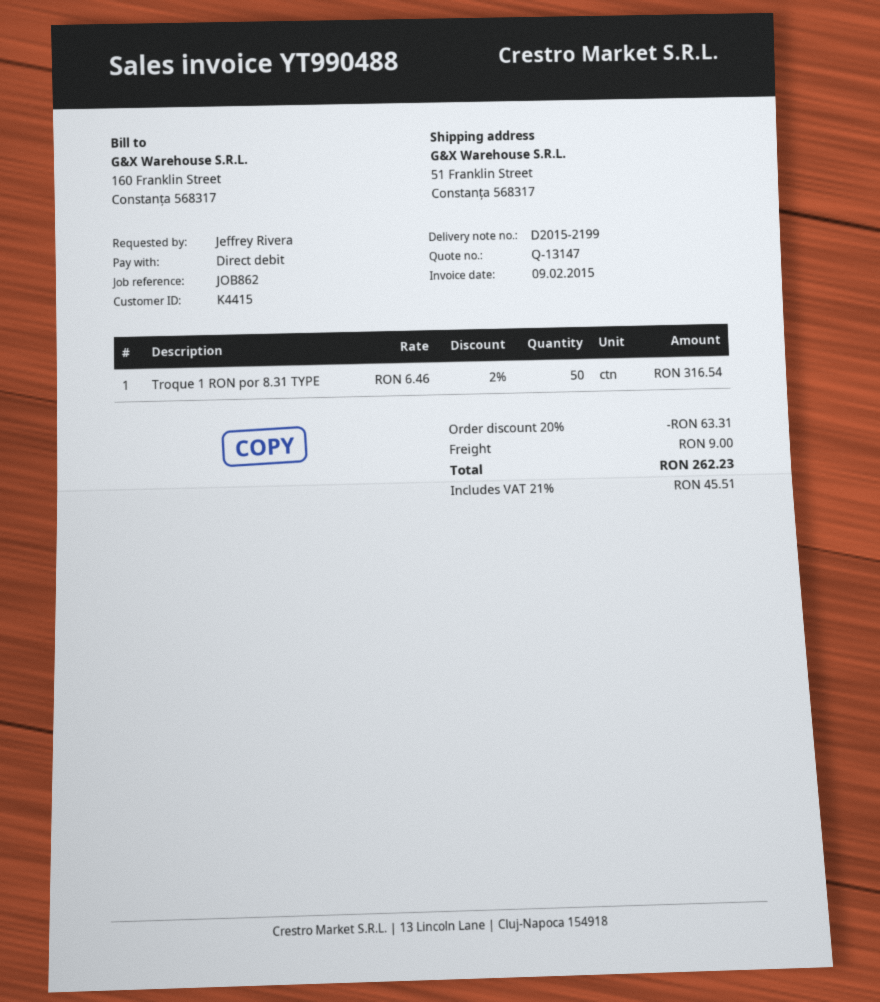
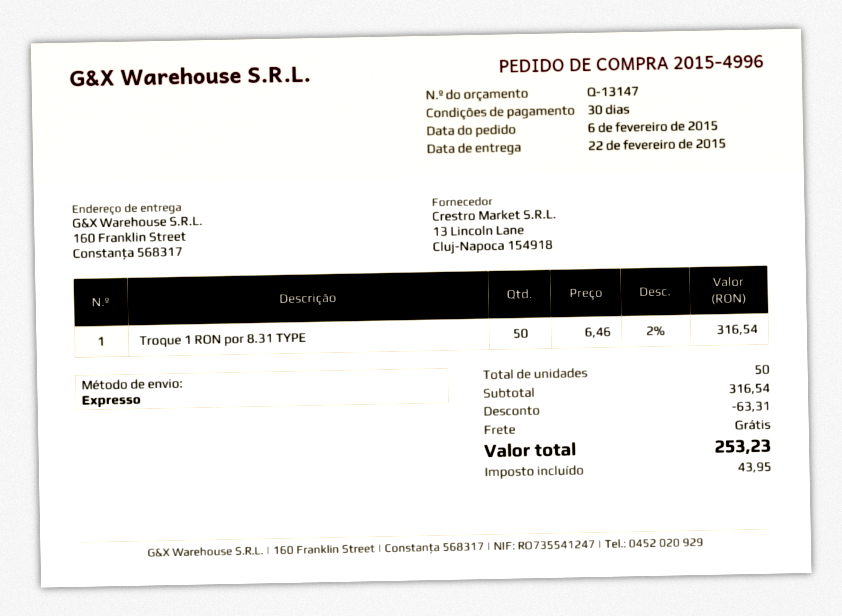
ship to: 51 Franklin Street, Constanța 568317 -> 160 Franklin Street, Constanța 568317
shipping: 9.00 -> 0.00
tax: 45.51 -> 43.95
total: 262.23 -> 253.23

